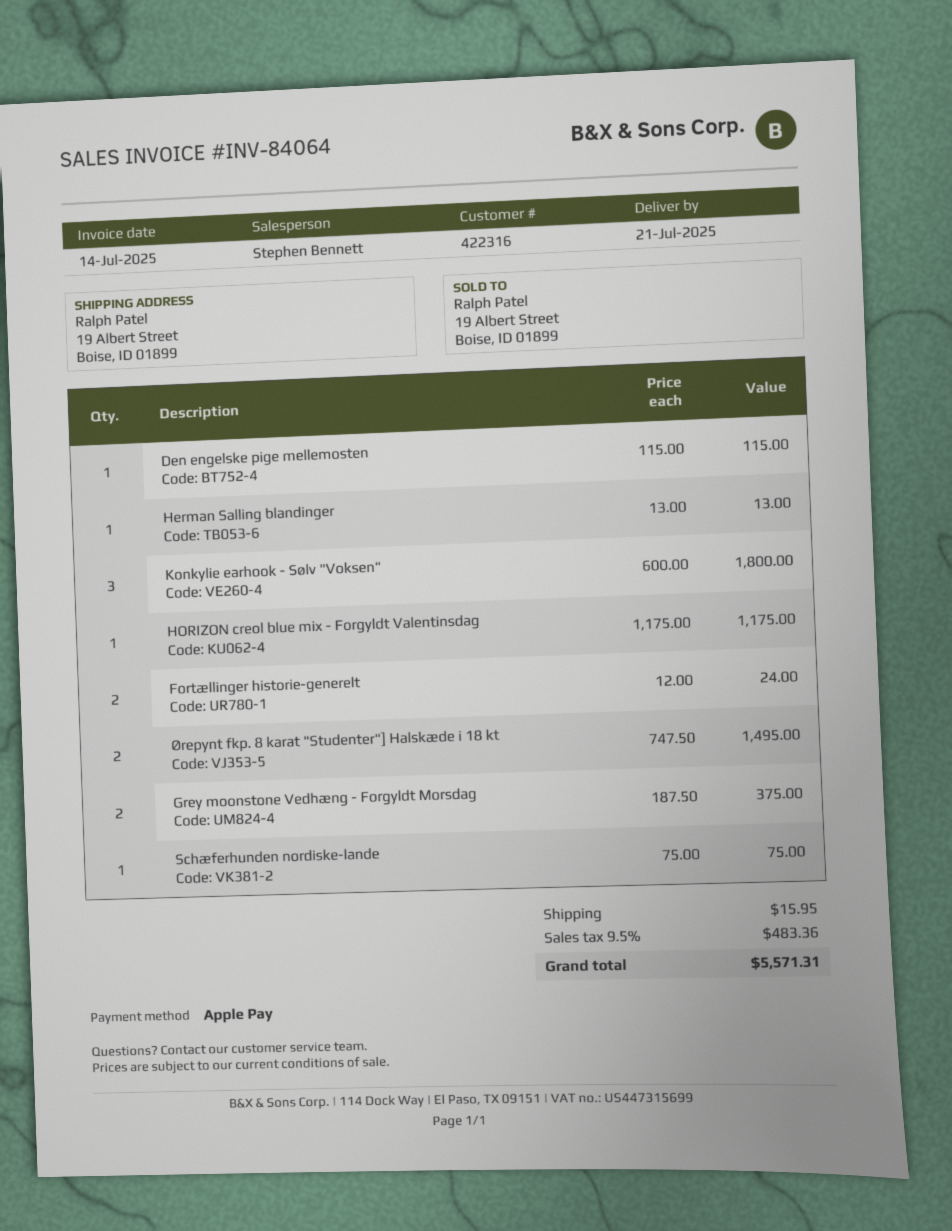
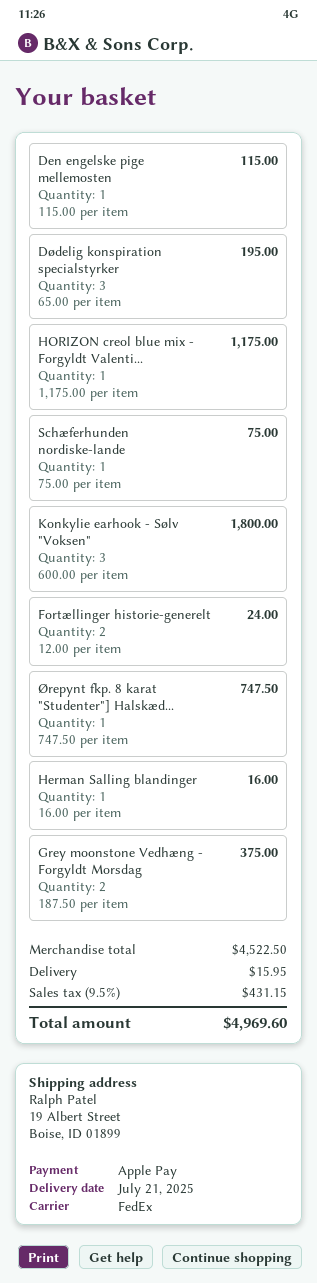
Herman Salling blandinger: 1 x 13.00 = 13.00 -> 1 x 16.00 = 16.00
Ørepynt fkp. 8 karat "Studenter"] Halskæde i 18 kt: 2 x 747.50 = 1495.00 -> 1 x 747.50 = 747.50
Dødelig konspiration specialstyrker: none -> 3 x 65.00 = 195.00
tax: 9.5% = 483.36 -> 9.5% = 431.15
total: 5571.31 -> 4969.60

